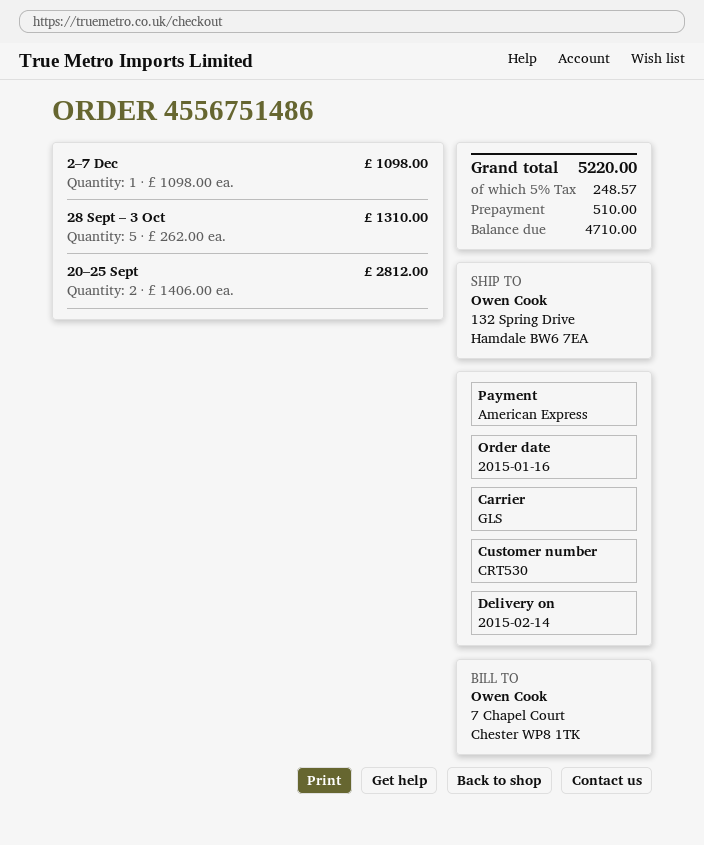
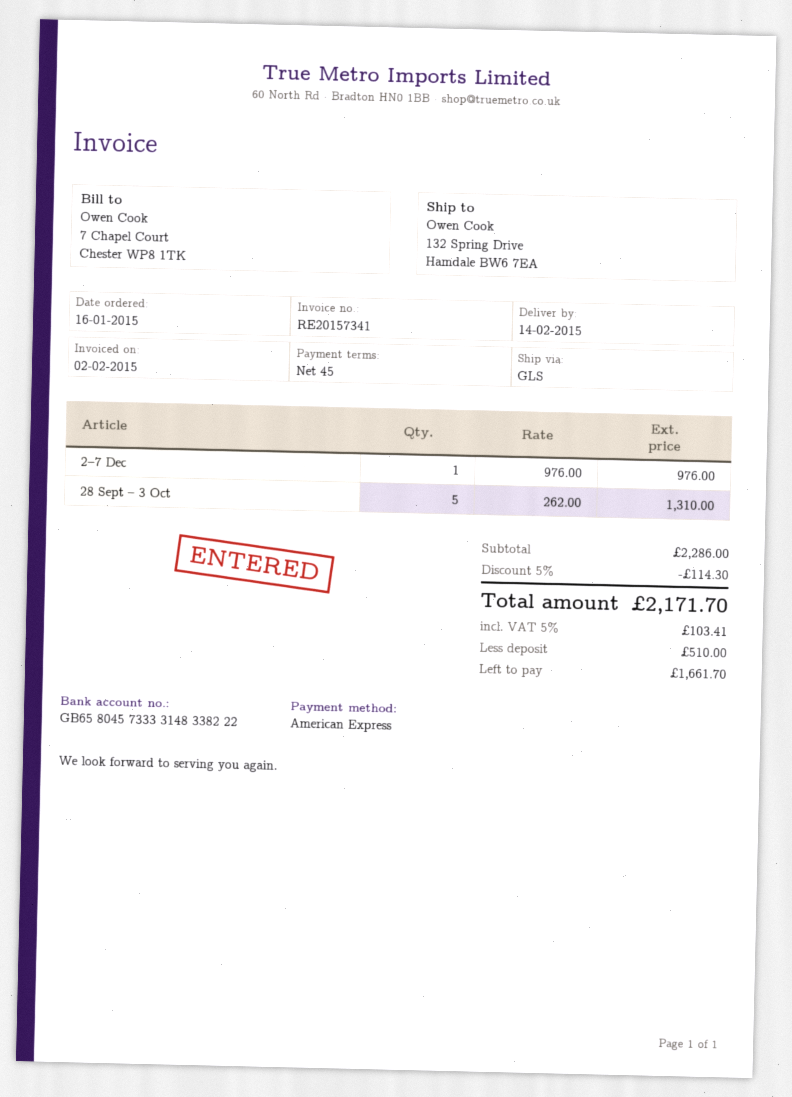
2–7 Dec: 1 x 1098.00 = 1098.00 -> 1 x 976.00 = 976.00
20–25 Sept: 2 x 1406.00 = 2812.00 -> none
discount: none -> 5% = 114.30
tax: 5% = 248.57 -> 5% = 103.41
total: 5220.00 -> 2171.70
balance: 4710.00 -> 1661.70

